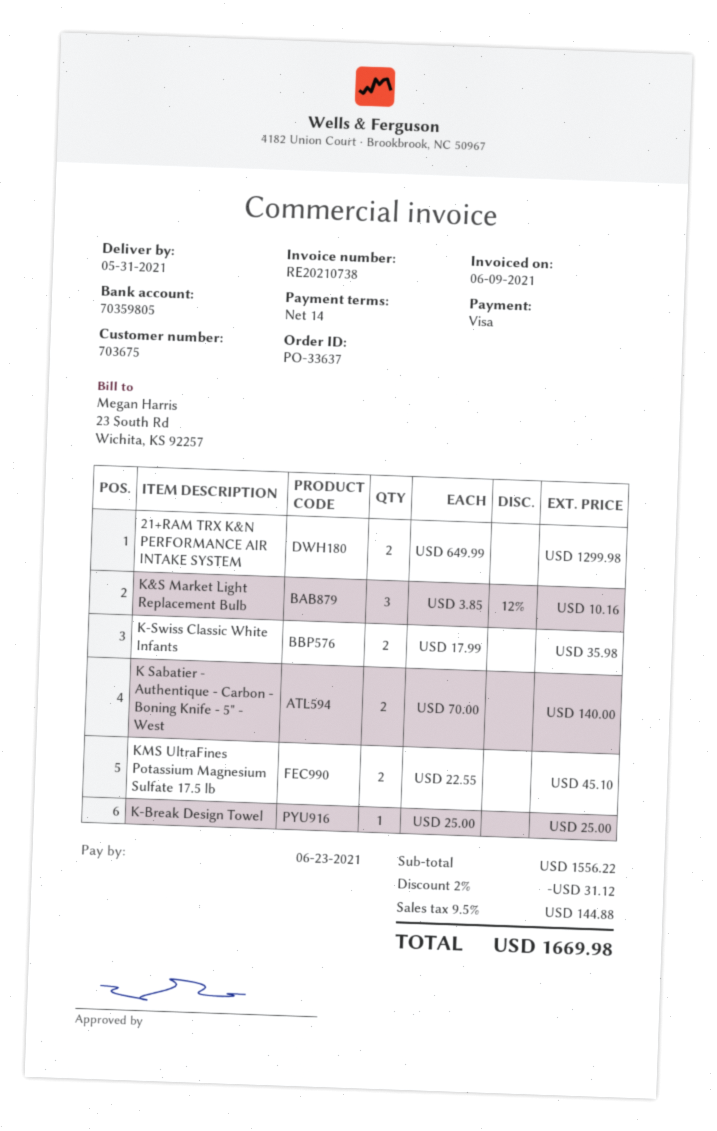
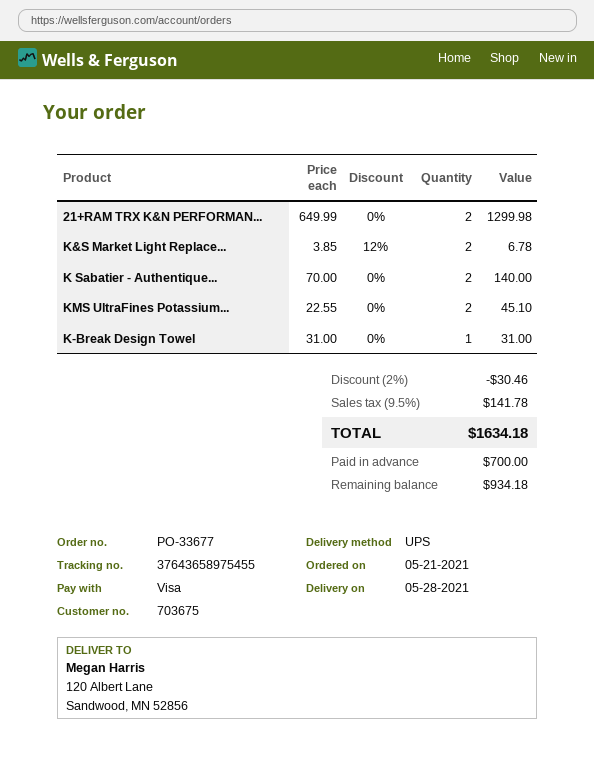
order number: PO-33637 -> PO-33677
delivery date: 2021-05-31 -> 2021-05-28
K&S Market Light Replacement Bulb: 3 x 3.85 - 12% = 10.16 -> 2 x 3.85 - 12% = 6.78
K-Swiss Classic White Infants: 2 x 17.99 = 35.98 -> none
K-Break Design Towel: 1 x 25.00 = 25.00 -> 1 x 31.00 = 31.00
discount: 2% = 31.12 -> 2% = 30.46
tax: 9.5% = 144.88 -> 9.5% = 141.78
total: 1669.98 -> 1634.18

